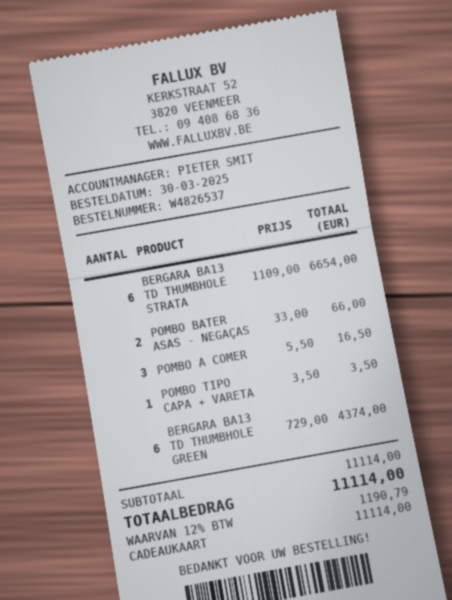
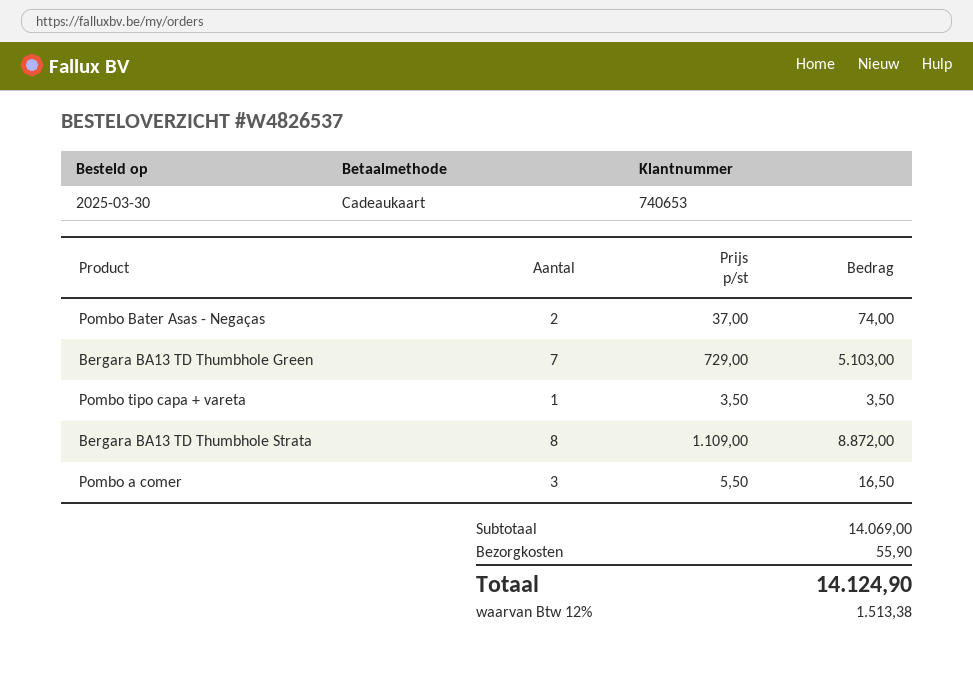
BERGARA BA13 TD THUMBHOLE STRATA: 6 x 1109.00 = 6654.00 -> 8 x 1109.00 = 8872.00
POMBO BATER ASAS - NEGAÇAS: 2 x 33.00 = 66.00 -> 2 x 37.00 = 74.00
BERGARA BA13 TD THUMBHOLE GREEN: 6 x 729.00 = 4374.00 -> 7 x 729.00 = 5103.00
subtotal: 11114.00 -> 14069.00
shipping: none -> 55.90
tax: 12% = 1190.79 -> 12% = 1513.38
total: 11114.00 -> 14124.90

